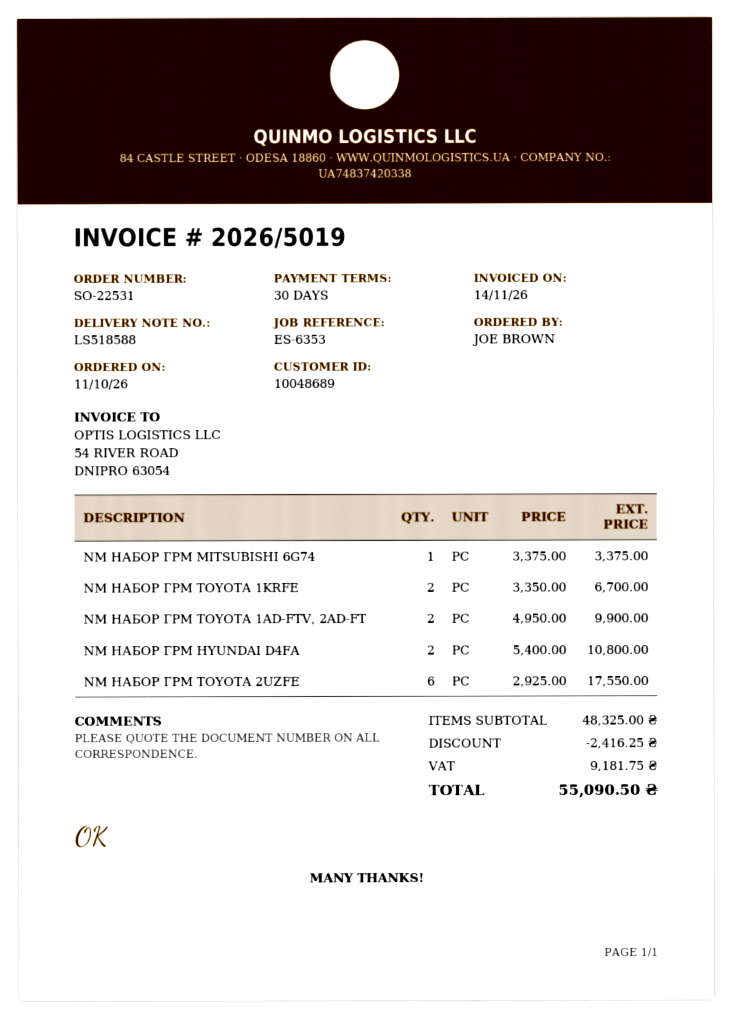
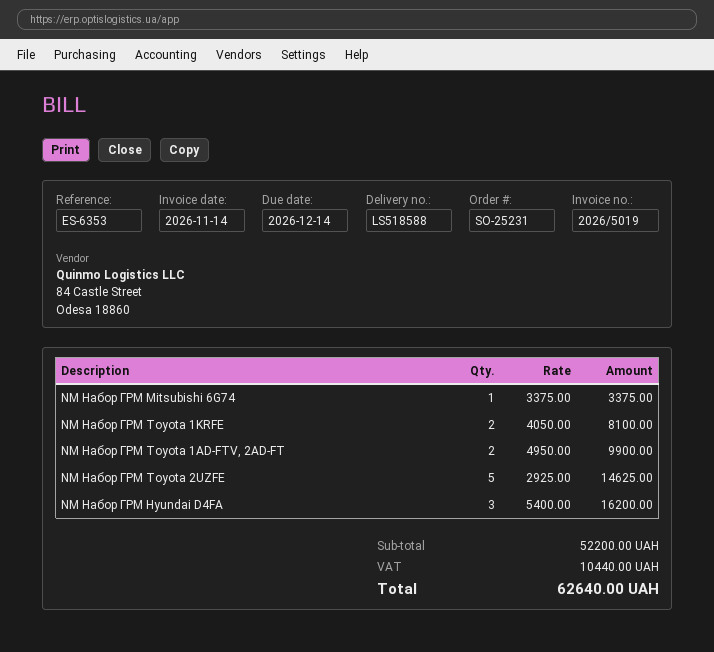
order number: SO-22531 -> SO-25231
NM НАБОР ГРМ TOYOTA 1KRFE: 2 x 3350.00 = 6700.00 -> 2 x 4050.00 = 8100.00
NM НАБОР ГРМ HYUNDAI D4FA: 2 x 5400.00 = 10800.00 -> 3 x 5400.00 = 16200.00
NM НАБОР ГРМ TOYOTA 2UZFE: 6 x 2925.00 = 17550.00 -> 5 x 2925.00 = 14625.00
subtotal: 48325.00 -> 52200.00
discount: 2416.25 -> none
tax: 9181.75 -> 10440.00
total: 55090.50 -> 62640.00

